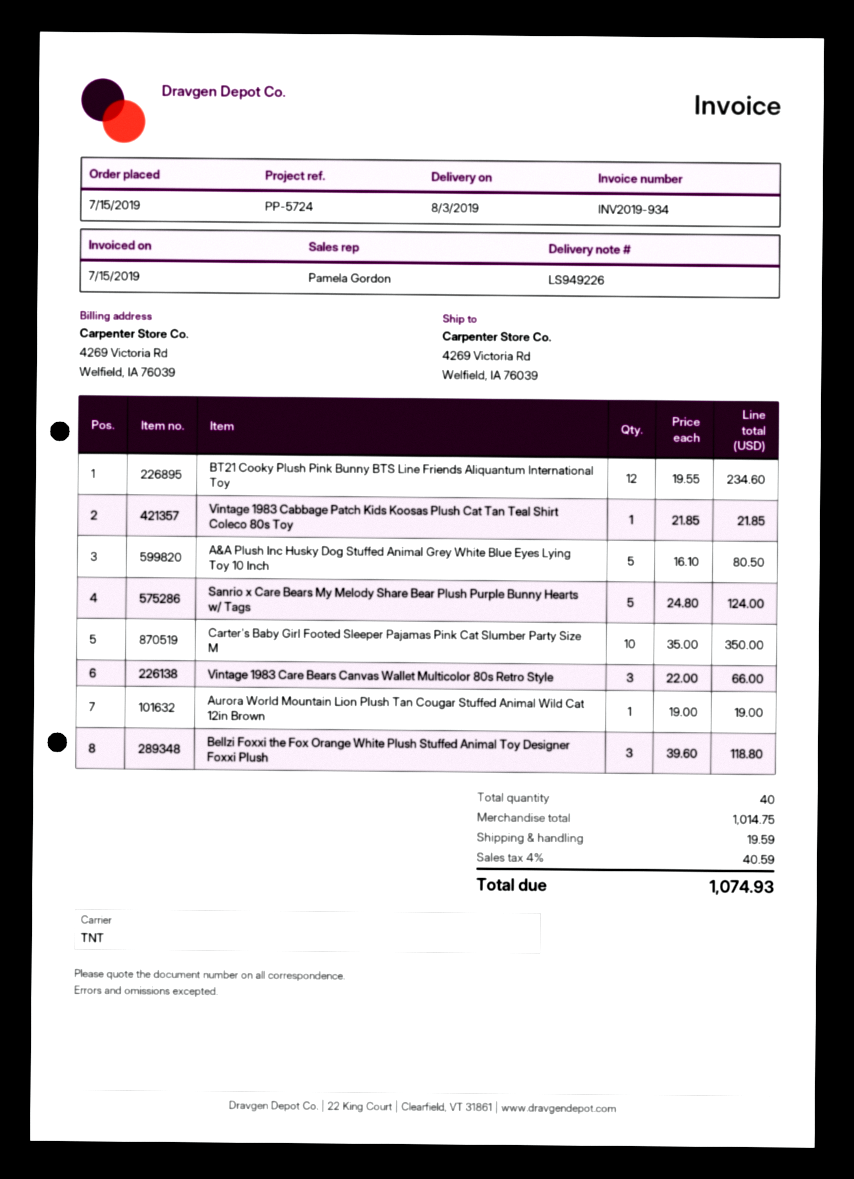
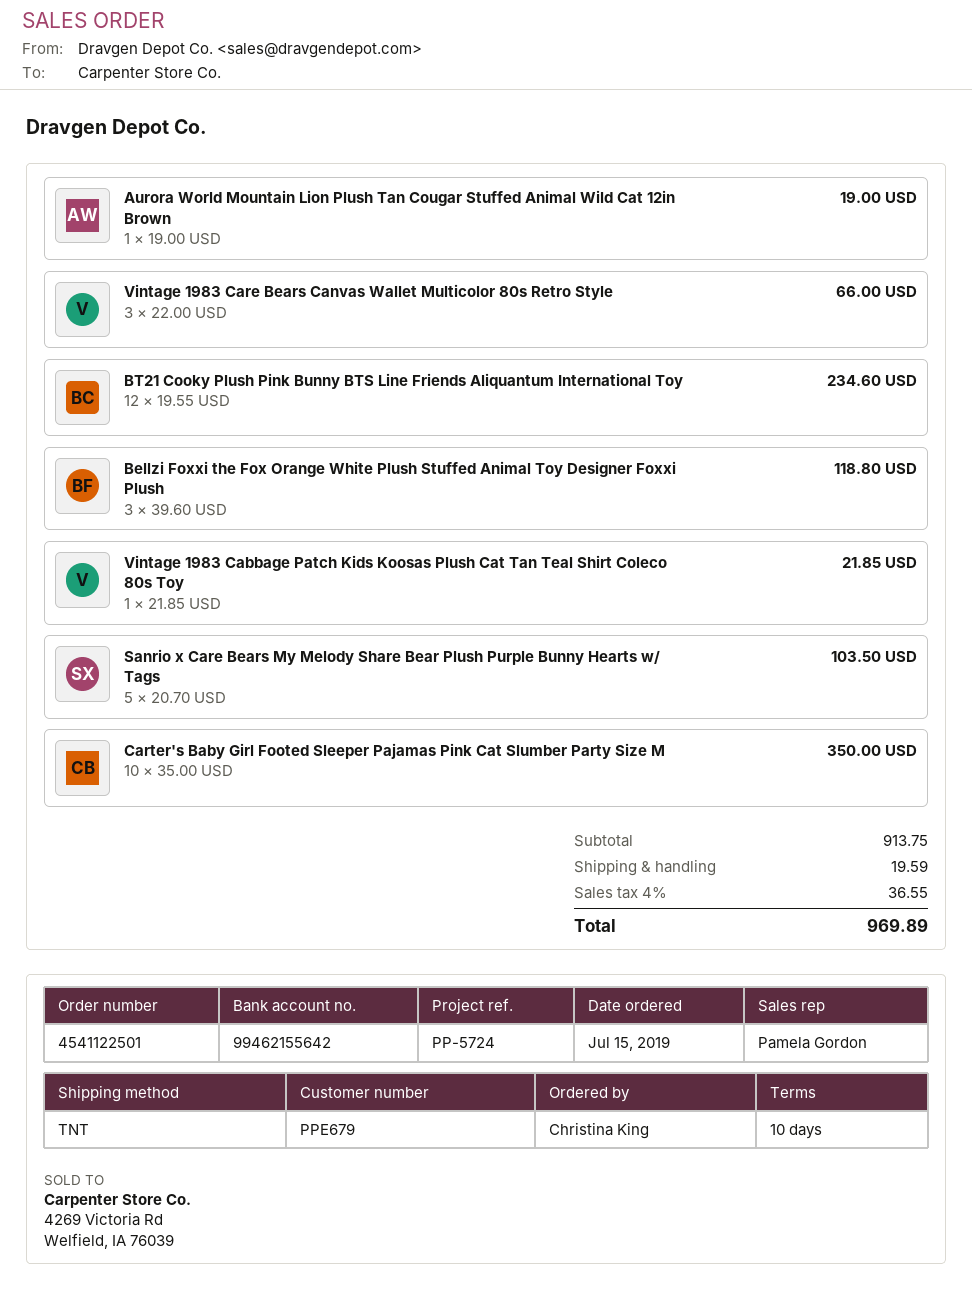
A&A Plush Inc Husky Dog Stuffed Animal Grey White Blue Eyes Lying Toy 10 Inch: 5 x 16.10 = 80.50 -> none
Sanrio x Care Bears My Melody Share Bear Plush Purple Bunny Hearts w/ Tags: 5 x 24.80 = 124.00 -> 5 x 20.70 = 103.50
subtotal: 1014.75 -> 913.75
tax: 4% = 40.59 -> 4% = 36.55
total: 1074.93 -> 969.89

